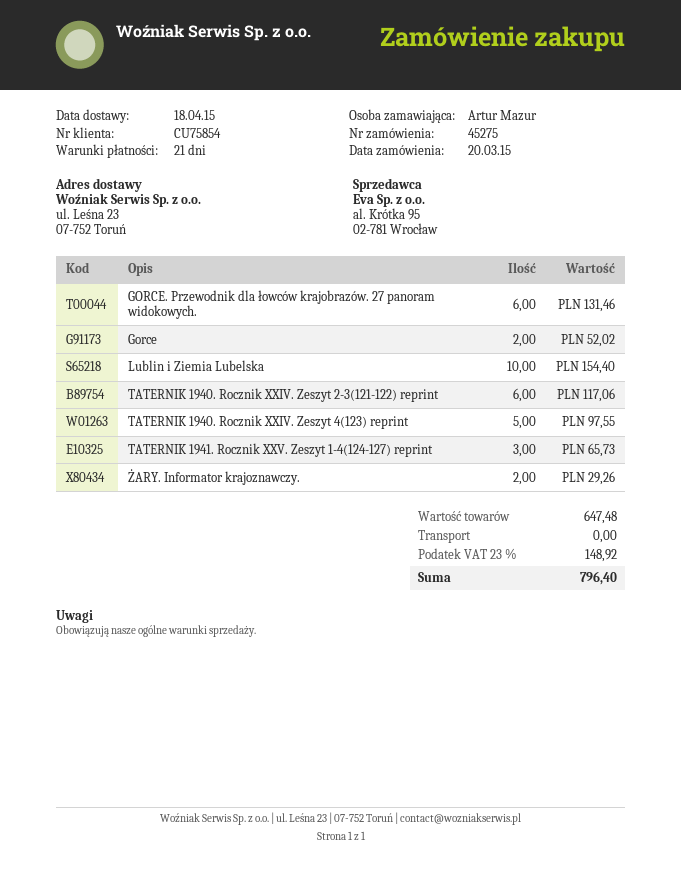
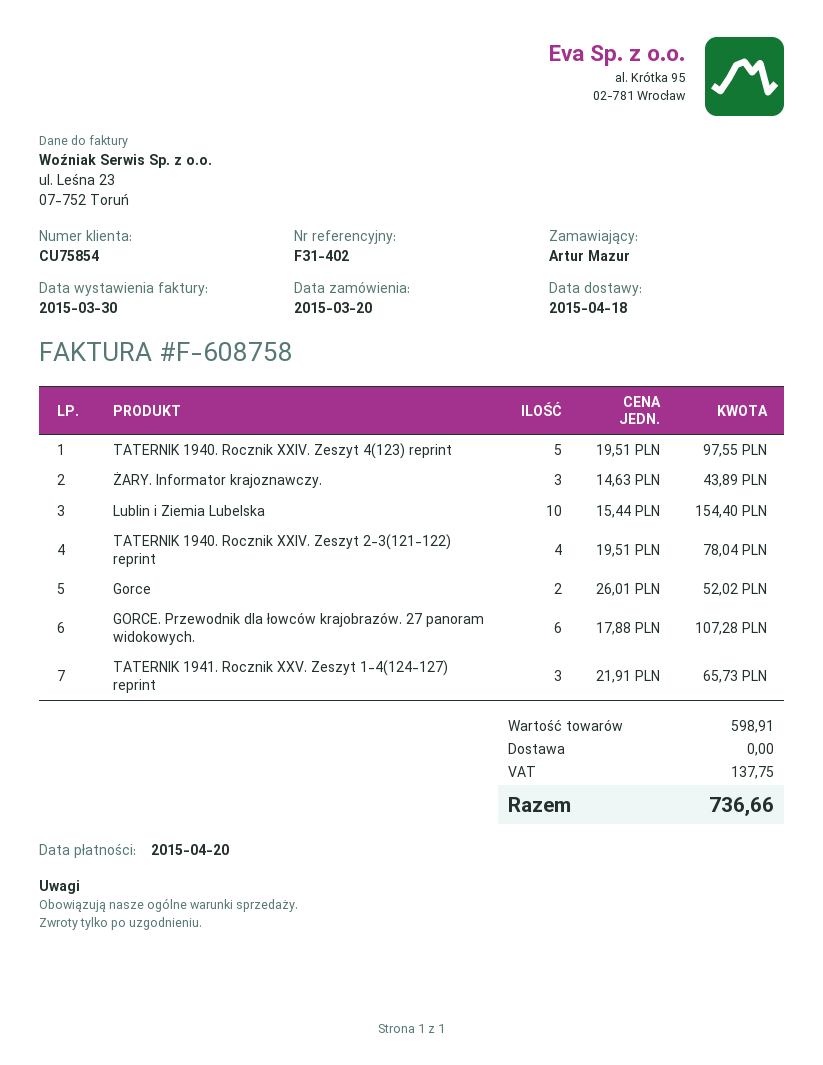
GORCE. Przewodnik dla łowców krajobrazów. 27 panoram widokowych.: 6 for 131.46 -> 6 for 107.28
TATERNIK 1940. Rocznik XXIV. Zeszyt 2-3(121-122) reprint: 6 for 117.06 -> 4 for 78.04
ŻARY. Informator krajoznawczy.: 2 for 29.26 -> 3 for 43.89
subtotal: 647.48 -> 598.91
tax: 148.92 -> 137.75
total: 796.40 -> 736.66

